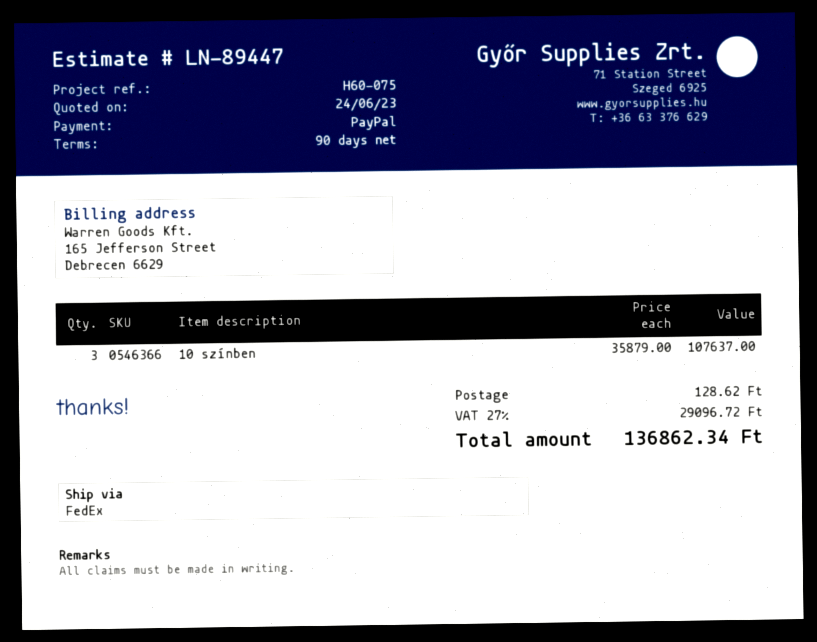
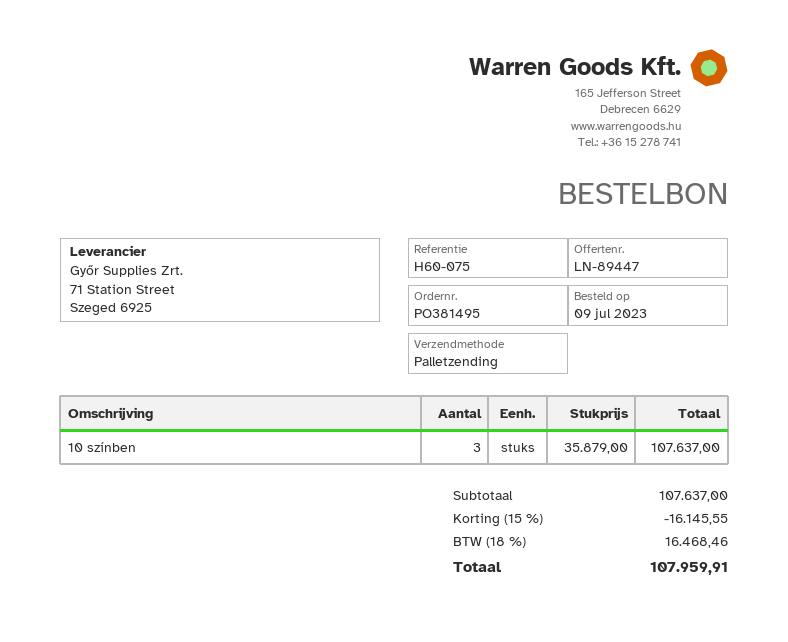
shipping method: FedEx -> pallet freight
discount: none -> 15% = 16145.55
shipping: 128.62 -> none
tax: 27% = 29096.72 -> 18% = 16468.46
total: 136862.34 -> 107959.91

